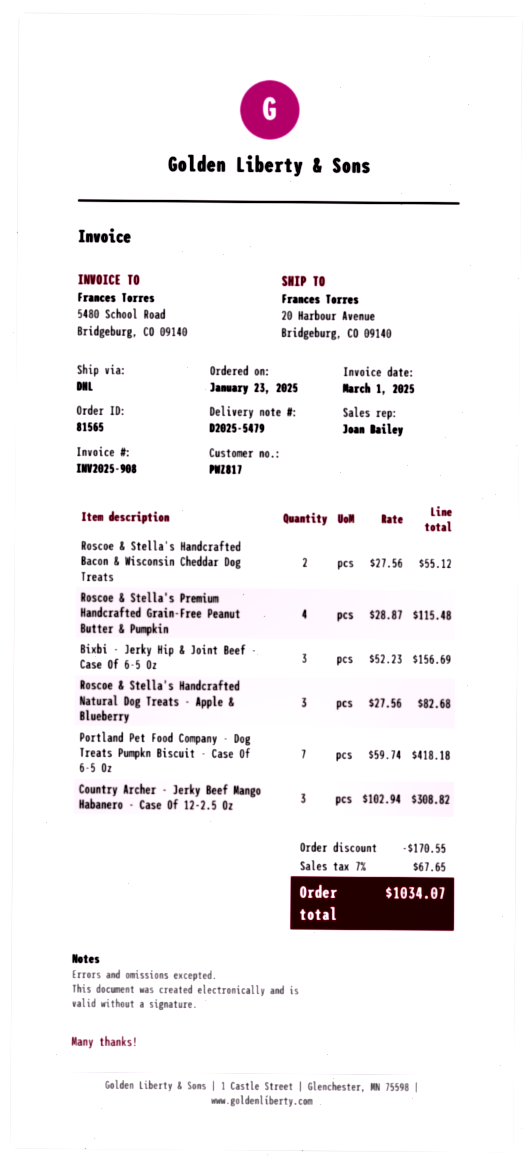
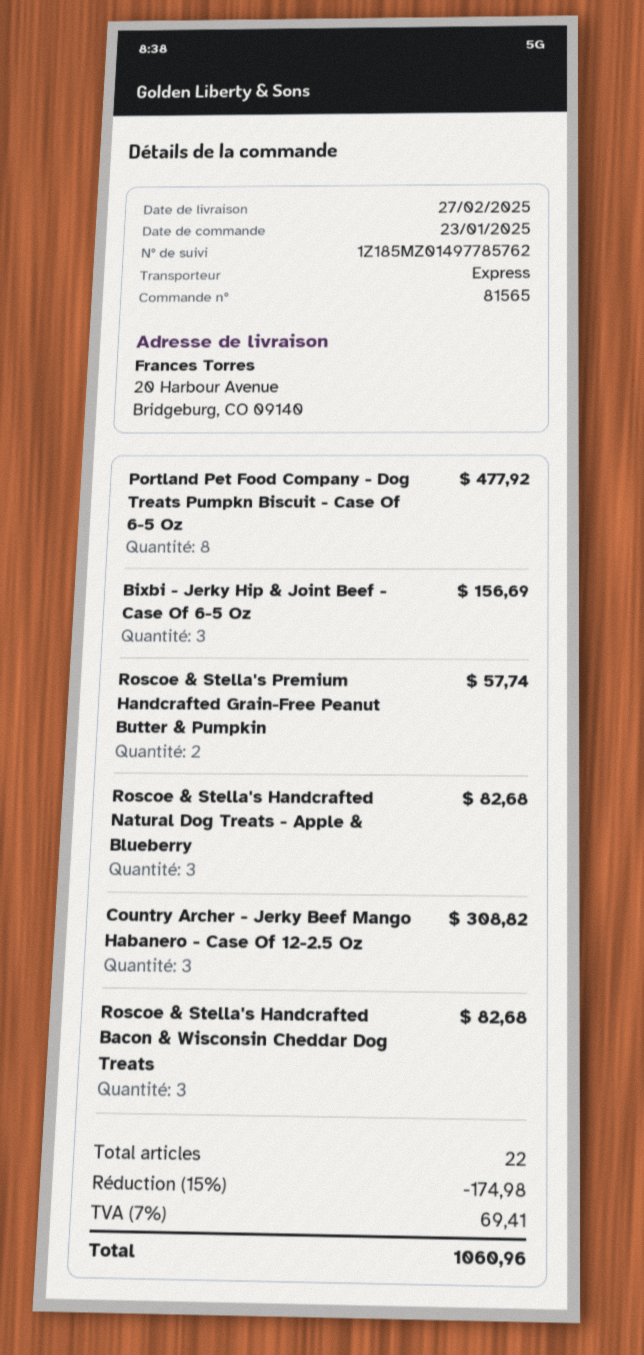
shipping method: DHL -> express
Roscoe & Stella's Handcrafted Bacon & Wisconsin Cheddar Dog Treats: 2 for 55.12 -> 3 for 82.68
Roscoe & Stella's Premium Handcrafted Grain-Free Peanut Butter & Pumpkin: 4 for 115.48 -> 2 for 57.74
Portland Pet Food Company - Dog Treats Pumpkn Biscuit - Case Of 6-5 Oz: 7 for 418.18 -> 8 for 477.92
discount: 170.55 -> 174.98
tax: 7% = 67.65 -> 7% = 69.41
total: 1034.07 -> 1060.96

